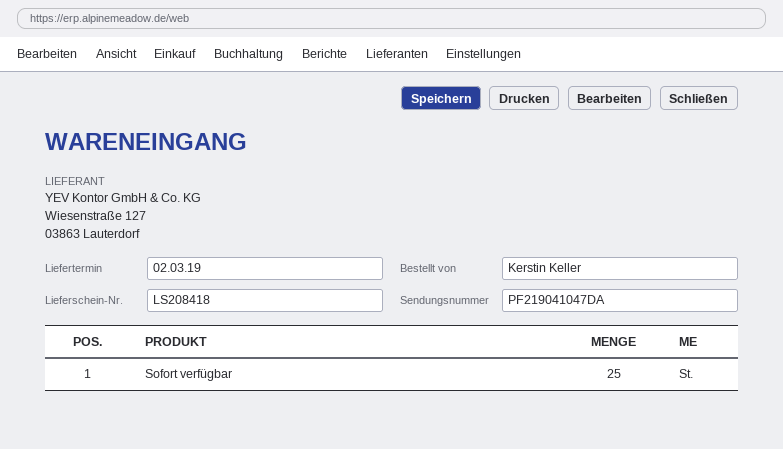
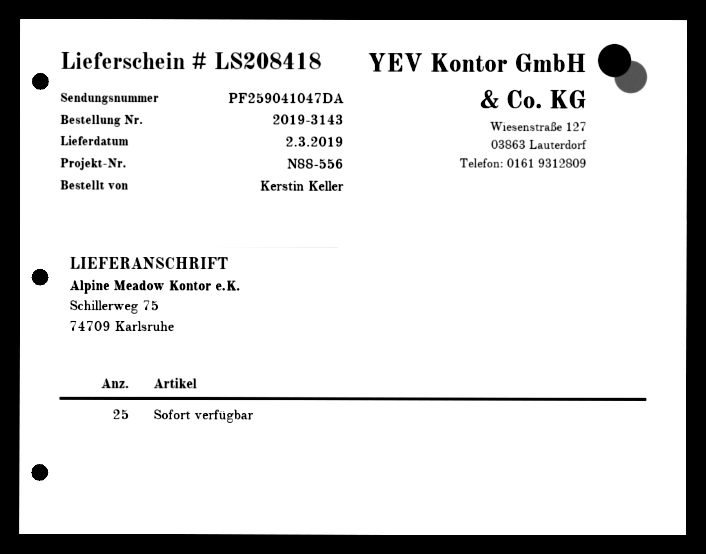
tracking number: PF219041047DA -> PF259041047DA

